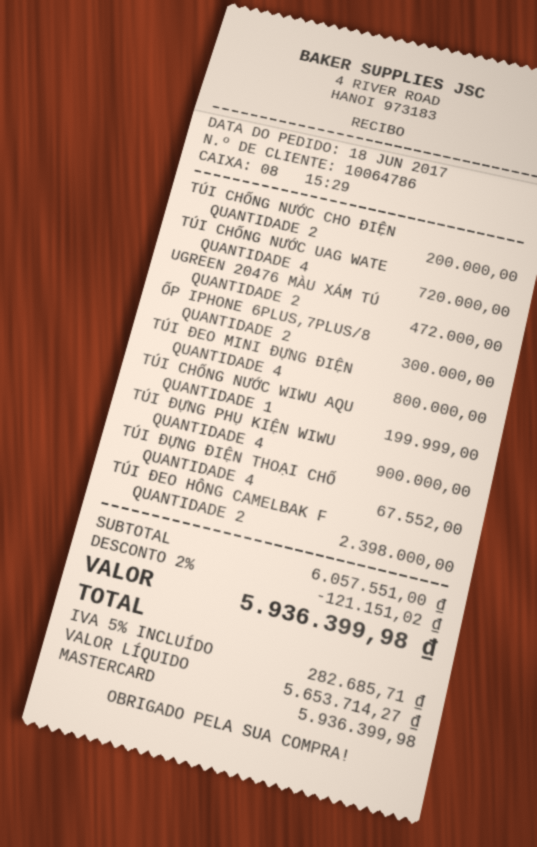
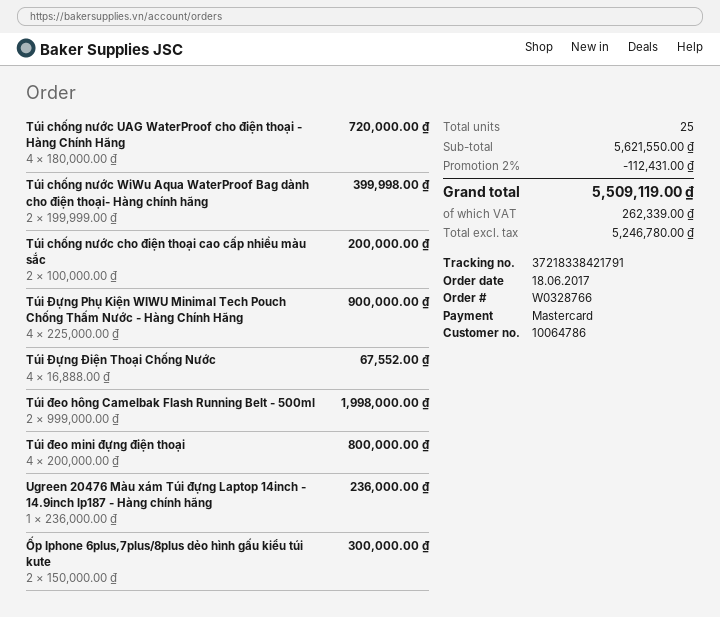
UGREEN 20476 MÀU XÁM TÚ: 2 for 472000.00 -> 1 for 236000.00
TÚI CHỐNG NƯỚC WIWU AQU: 1 for 199999.00 -> 2 for 399998.00
TÚI ĐEO HÔNG CAMELBAK F: 2 for 2398000.00 -> 2 for 1998000.00
subtotal: 6057551.00 -> 5621550.00
discount: 2% = 121151.02 -> 2% = 112431.00
net: 5653714.27 -> 5246780.00
tax: 282685.71 -> 262339.00
total: 5936399.98 -> 5509119.00

